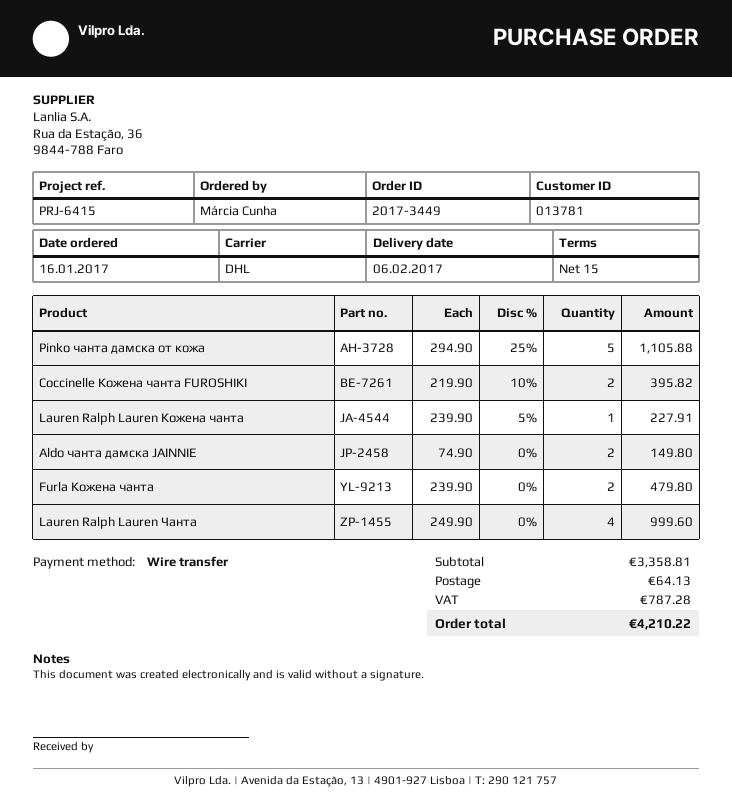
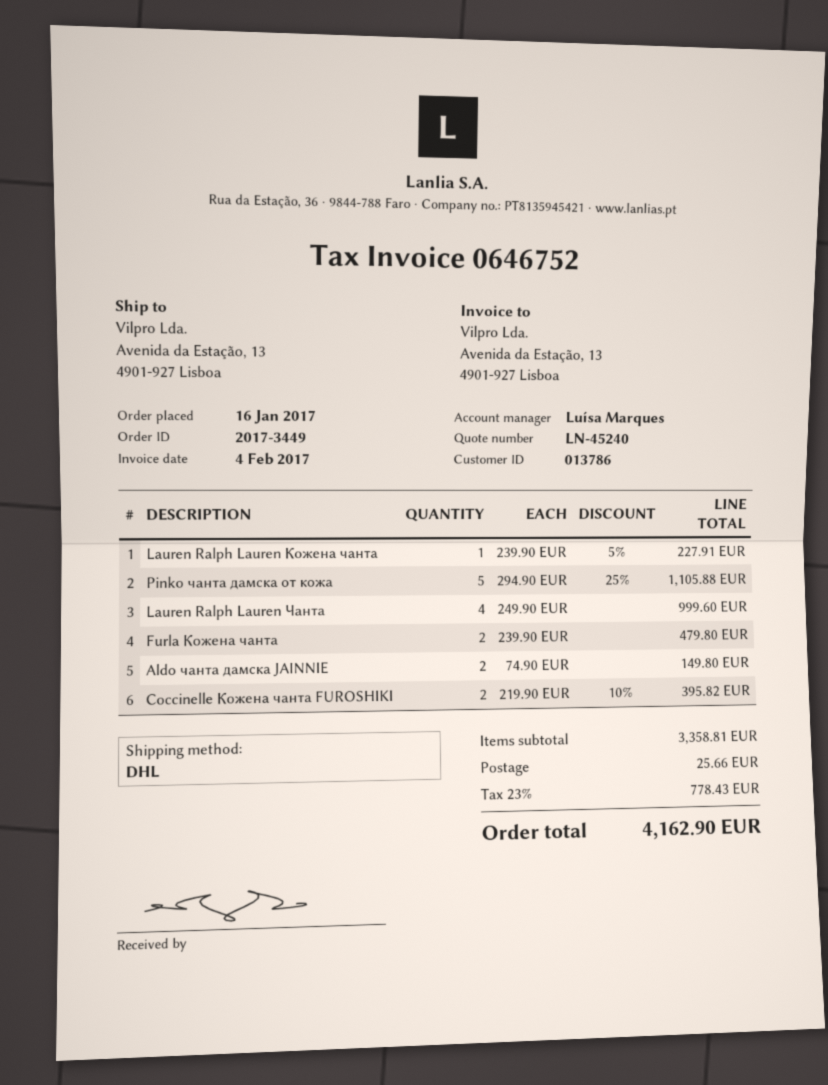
customer number: 013781 -> 013786
shipping: 64.13 -> 25.66
tax: 787.28 -> 778.43
total: 4210.22 -> 4162.90

